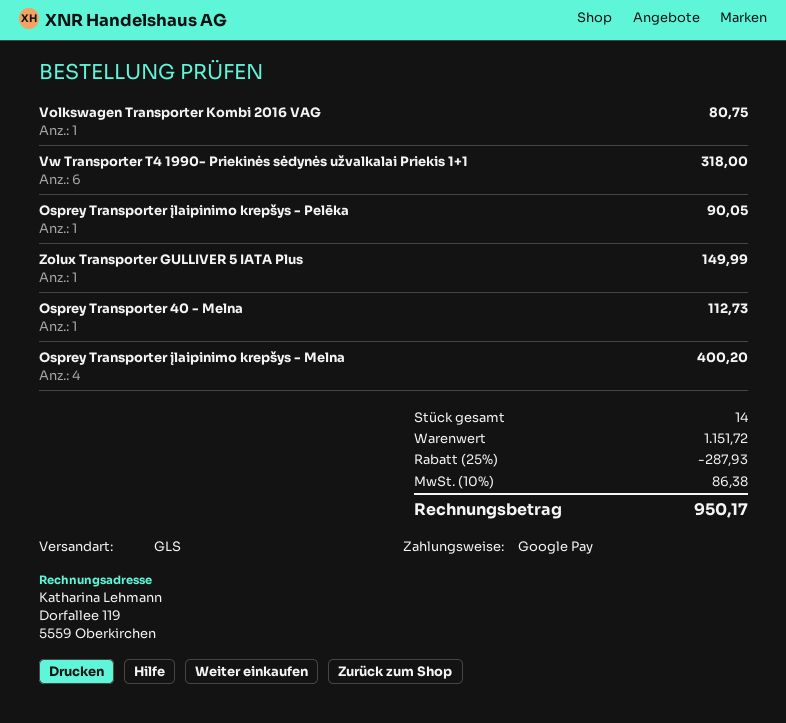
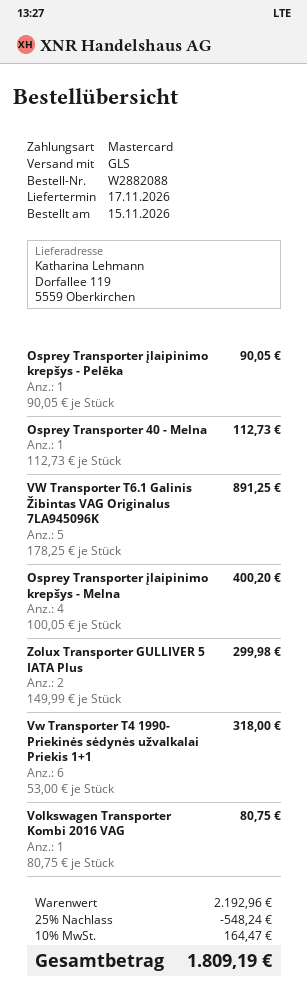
payment method: Google Pay -> Mastercard
Zolux Transporter GULLIVER 5 IATA Plus: 1 for 149.99 -> 2 for 299.98
VW Transporter T6.1 Galinis Žibintas VAG Originalus 7LA945096K: none -> 5 for 891.25
subtotal: 1151.72 -> 2192.96
discount: 25% = 287.93 -> 25% = 548.24
tax: 10% = 86.38 -> 10% = 164.47
total: 950.17 -> 1809.19

